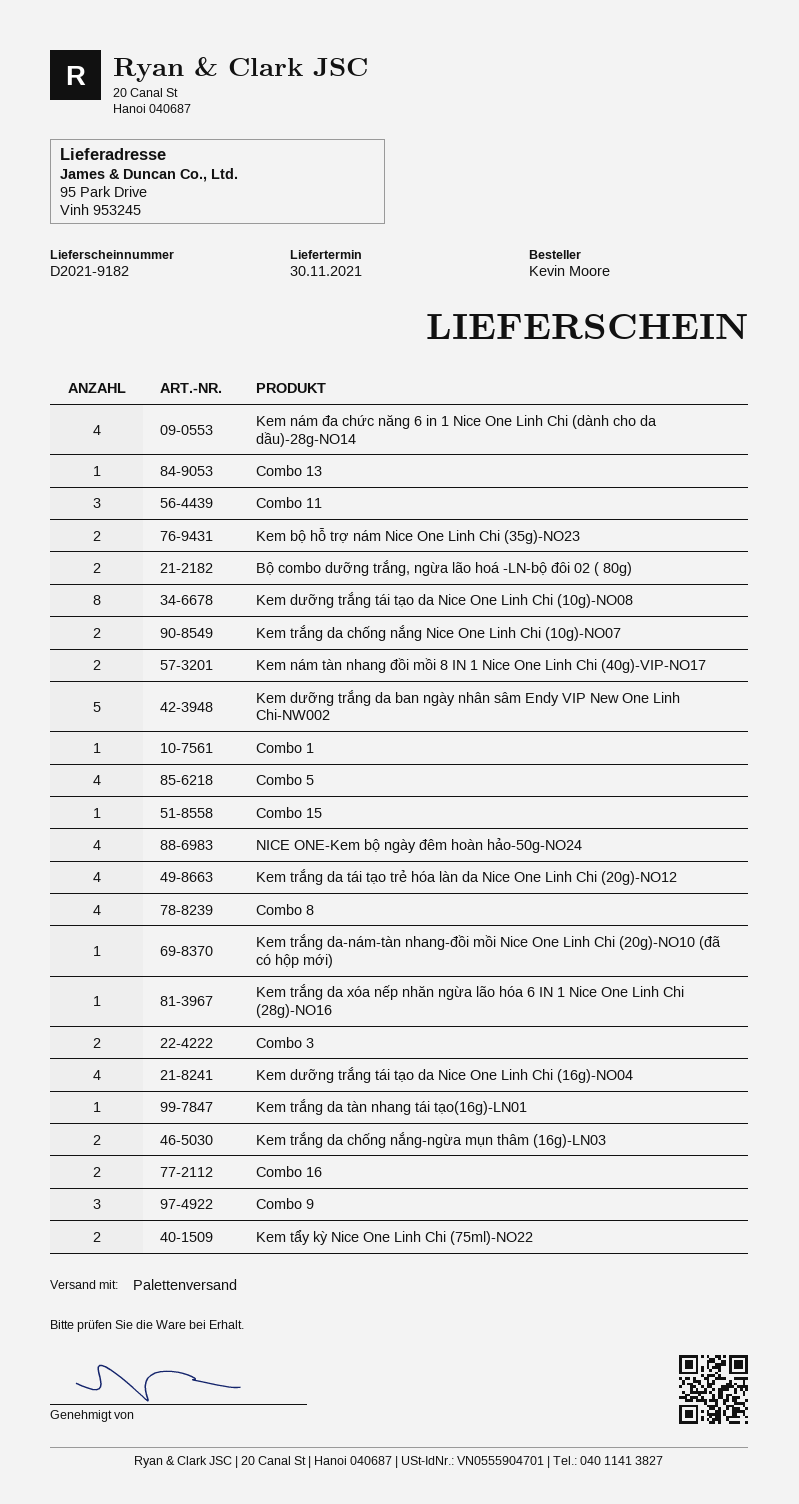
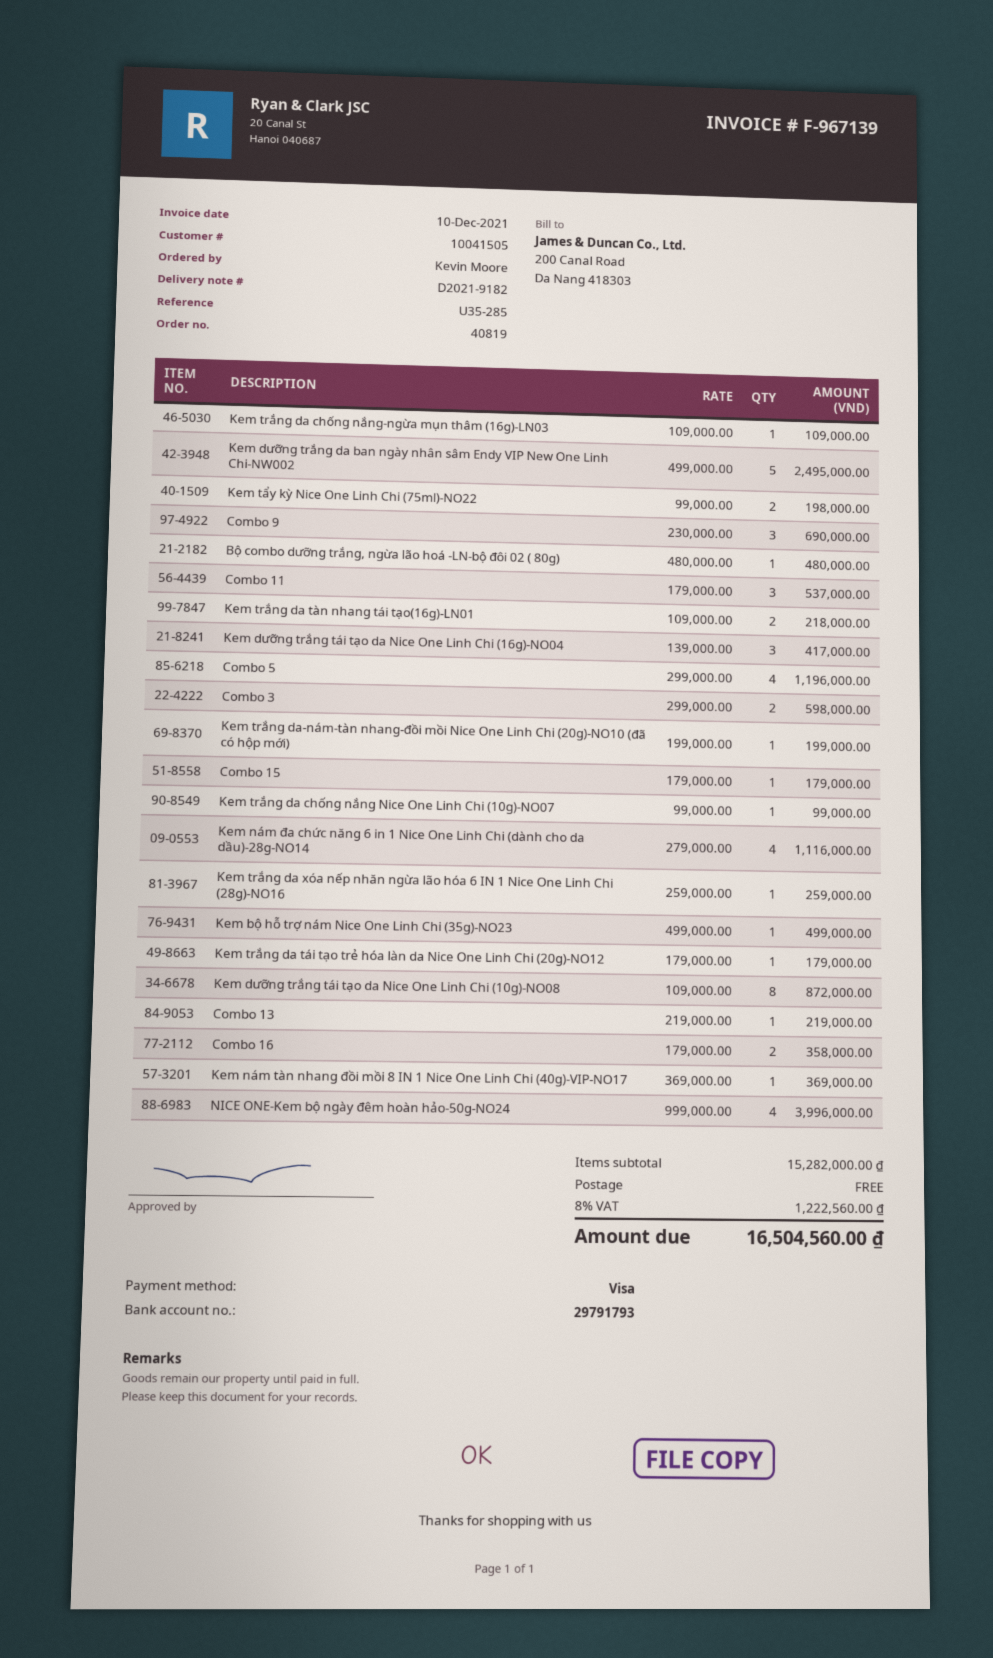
Kem bộ hỗ trợ nám Nice One Linh Chi (35g)-NO23: 2 -> 1
Bộ combo dưỡng trắng, ngừa lão hoá -LN-bộ đôi 02 ( 80g): 2 -> 1
Kem trắng da chống nắng Nice One Linh Chi (10g)-NO07: 2 -> 1
Kem nám tàn nhang đồi mồi 8 IN 1 Nice One Linh Chi (40g)-VIP-NO17: 2 -> 1
Combo 1: 1 -> none
Kem trắng da tái tạo trẻ hóa làn da Nice One Linh Chi (20g)-NO12: 4 -> 1
Combo 8: 4 -> none
Kem dưỡng trắng tái tạo da Nice One Linh Chi (16g)-NO04: 4 -> 3
Kem trắng da tàn nhang tái tạo(16g)-LN01: 1 -> 2
Kem trắng da chống nắng-ngừa mụn thâm (16g)-LN03: 2 -> 1

